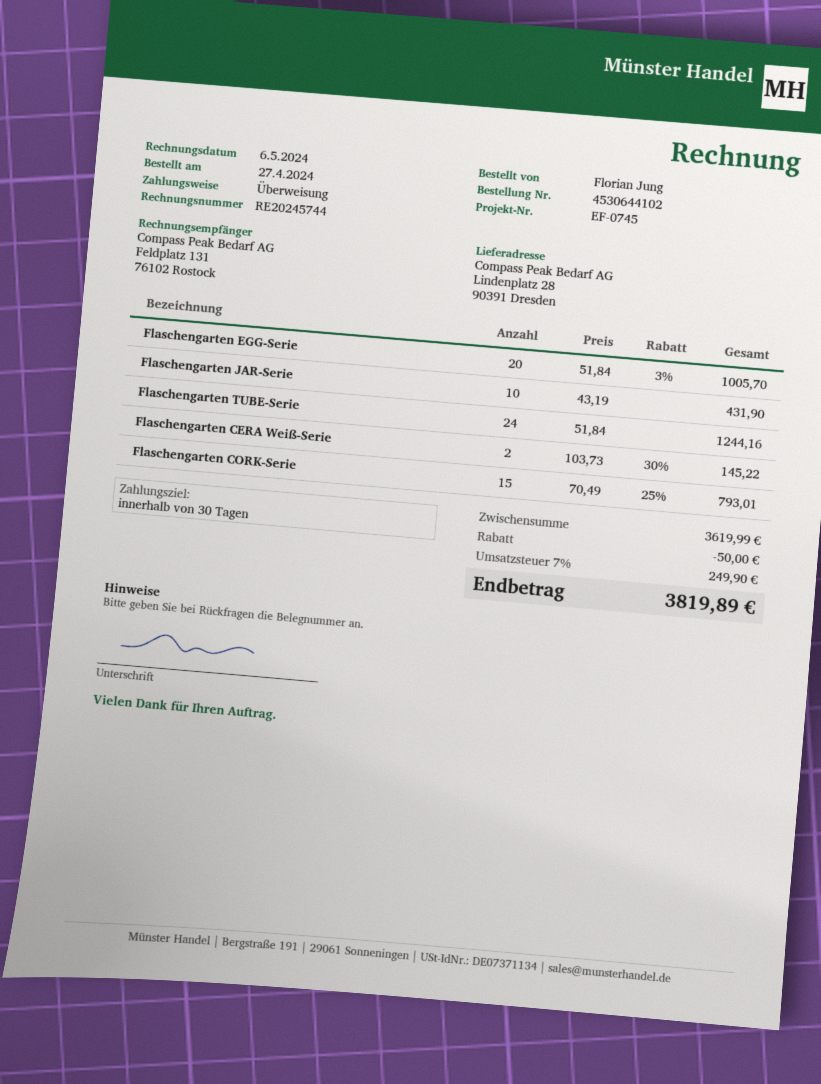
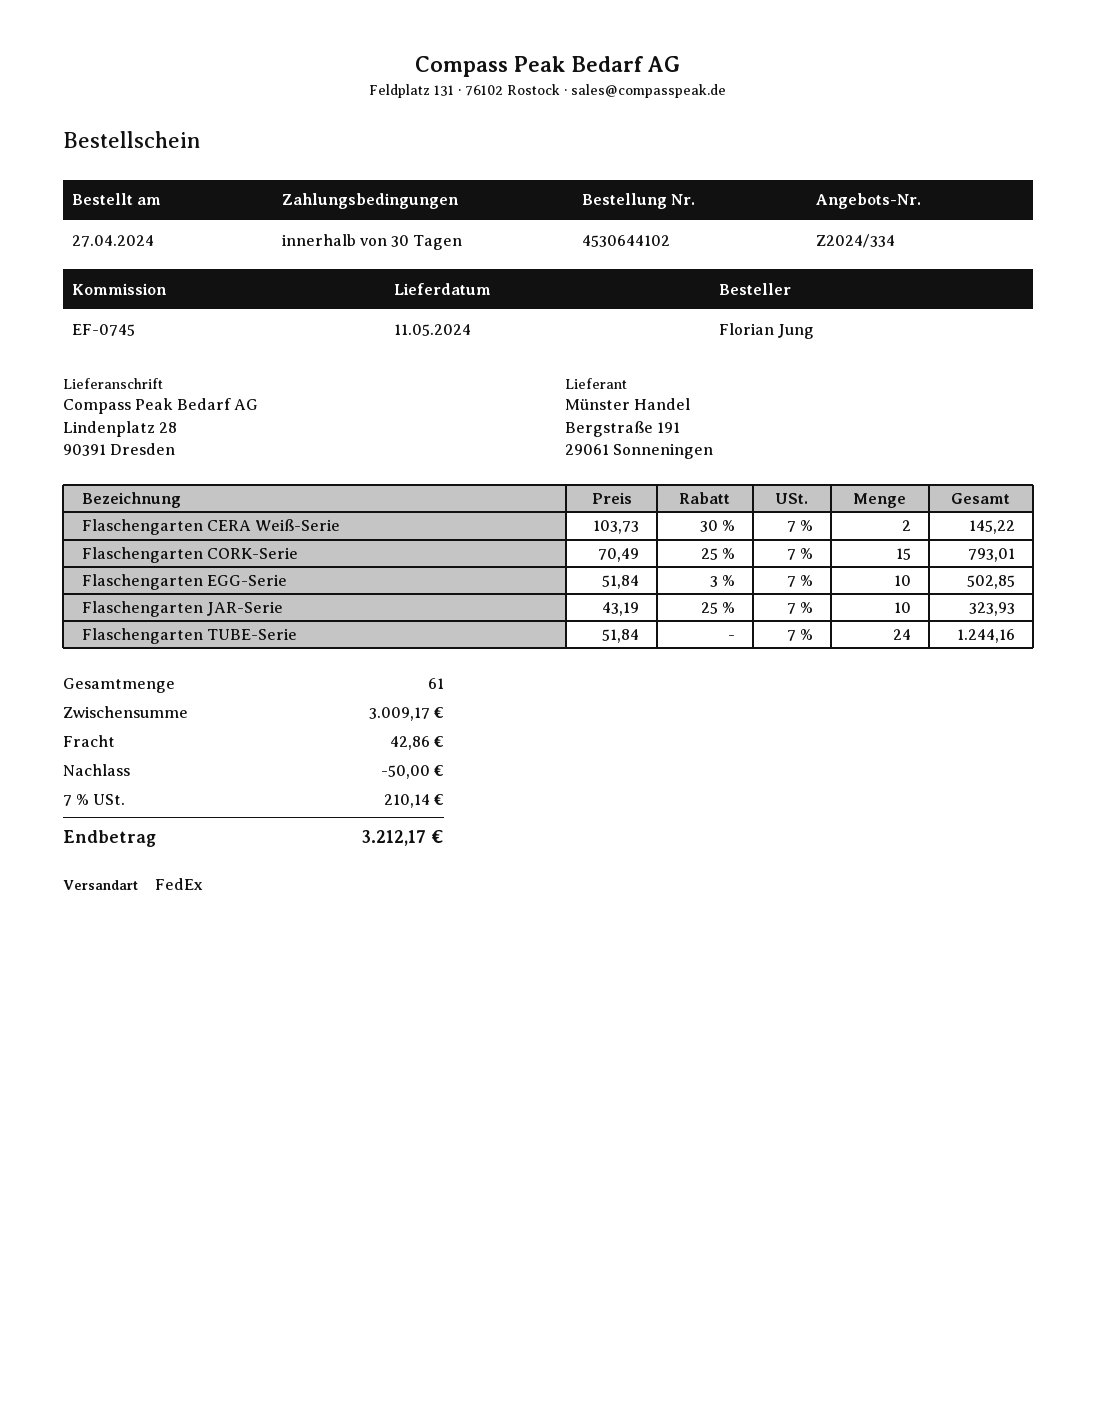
Flaschengarten EGG-Serie: 20 x 51.84 - 3% = 1005.70 -> 10 x 51.84 - 3% = 502.85
Flaschengarten JAR-Serie: 10 x 43.19 = 431.90 -> 10 x 43.19 - 25% = 323.93
subtotal: 3619.99 -> 3009.17
shipping: none -> 42.86
tax: 7% = 249.90 -> 7% = 210.14
total: 3819.89 -> 3212.17

